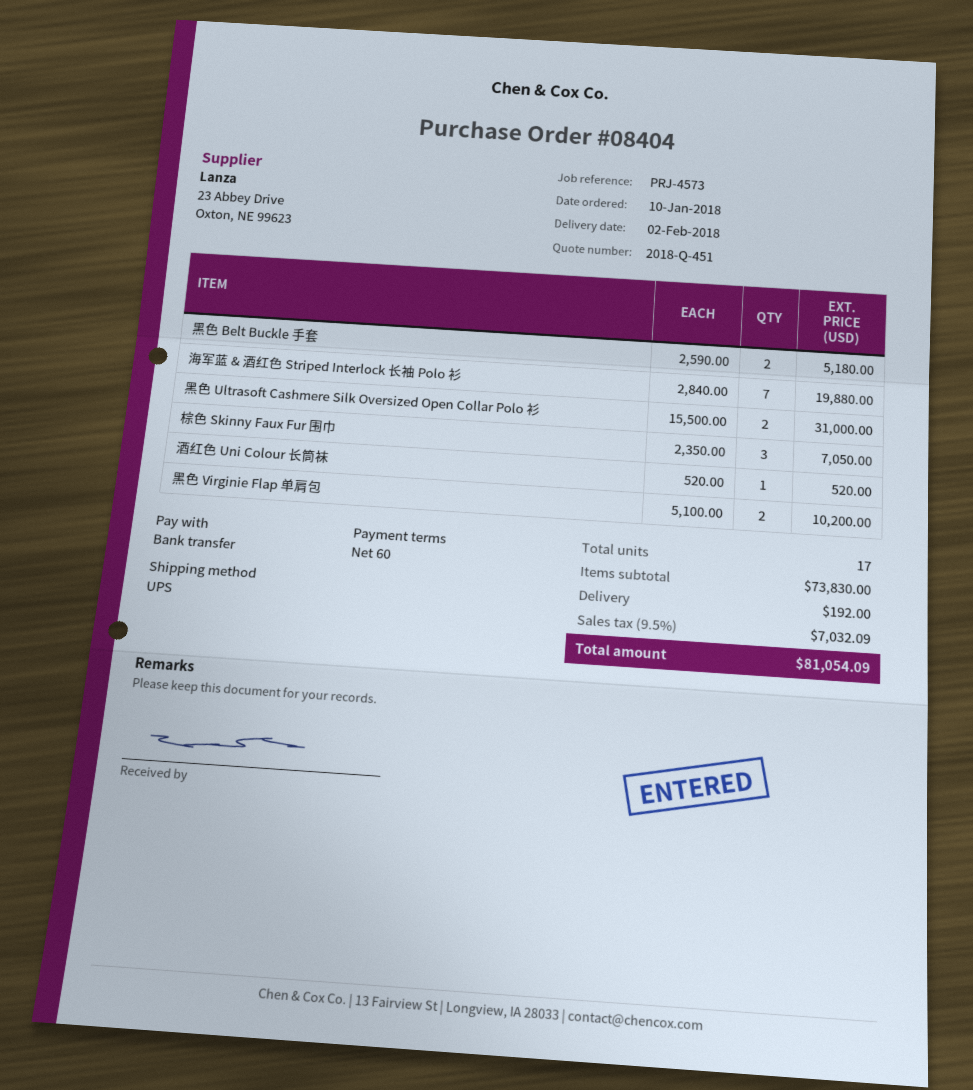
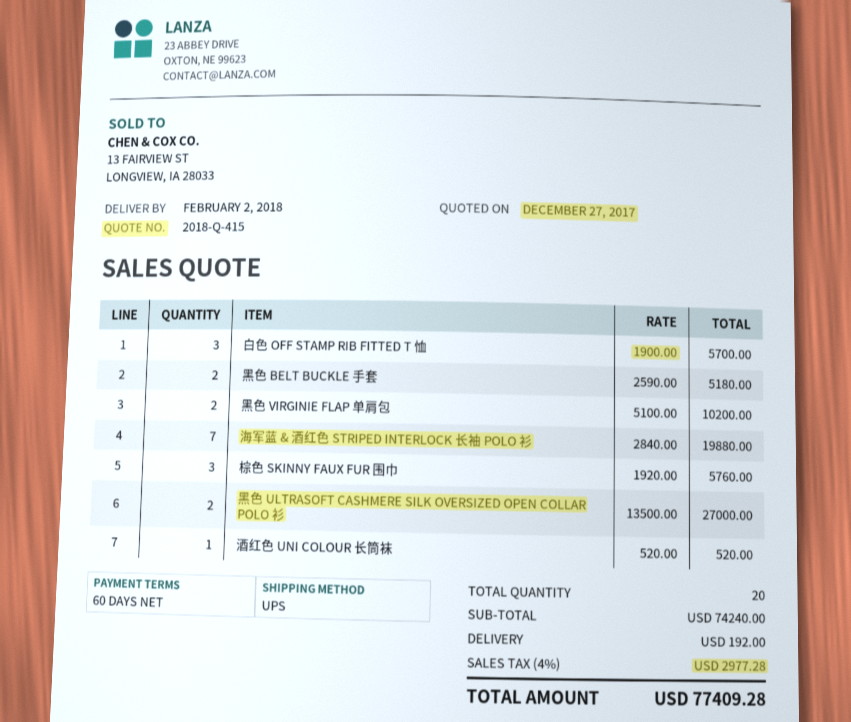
quote number: 2018-Q-451 -> 2018-Q-415
黑色 Ultrasoft Cashmere Silk Oversized Open Collar Polo 衫: 2 x 15500.00 = 31000.00 -> 2 x 13500.00 = 27000.00
棕色 Skinny Faux Fur 围巾: 3 x 2350.00 = 7050.00 -> 3 x 1920.00 = 5760.00
白色 OFF STAMP RIB FITTED T 恤: none -> 3 x 1900.00 = 5700.00
total quantity: 17 -> 20
subtotal: 73830.00 -> 74240.00
tax: 9.5% = 7032.09 -> 4% = 2977.28
total: 81054.09 -> 77409.28

